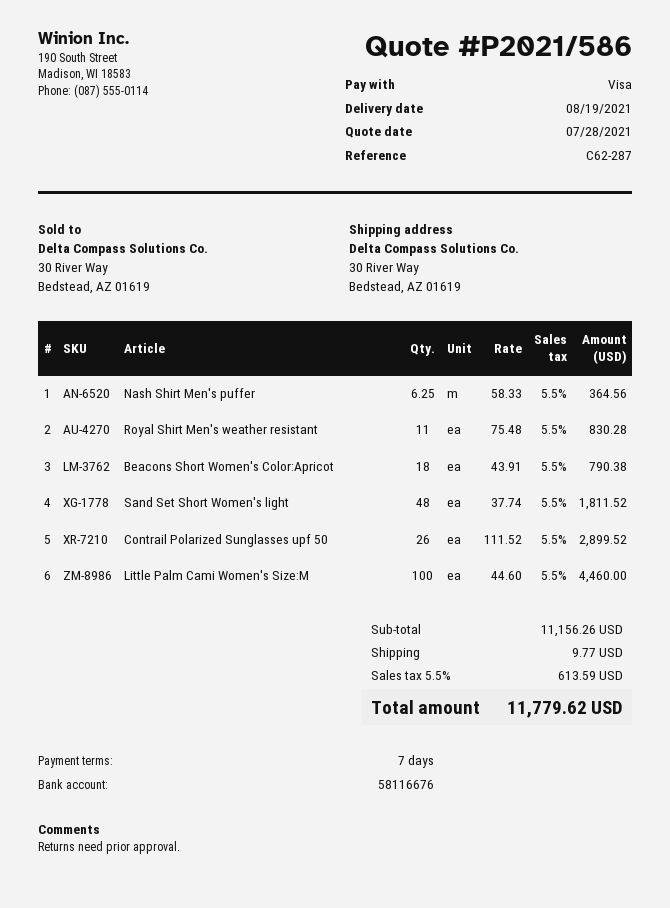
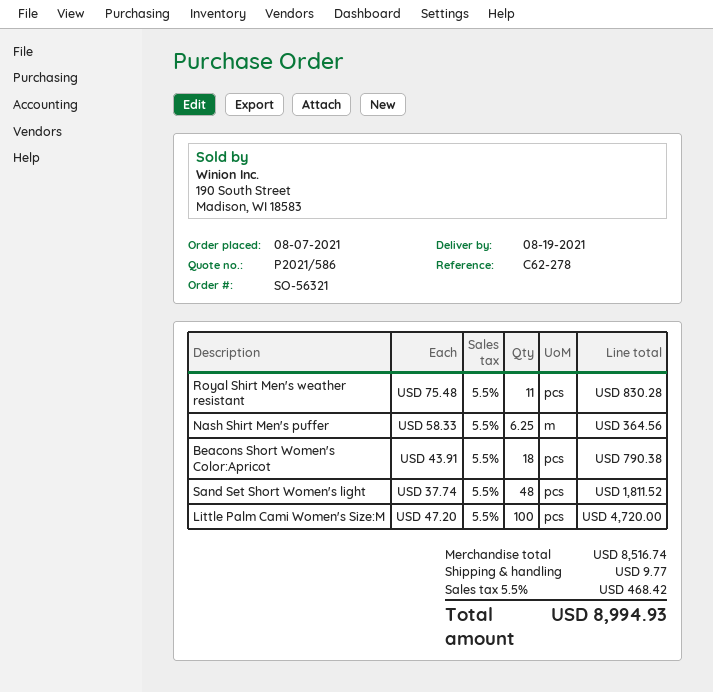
reference: C62-287 -> C62-278
Contrail Polarized Sunglasses upf 50: 26 x 111.52 = 2899.52 -> none
Little Palm Cami Women's Size:M: 100 x 44.60 = 4460.00 -> 100 x 47.20 = 4720.00
subtotal: 11156.26 -> 8516.74
tax: 5.5% = 613.59 -> 5.5% = 468.42
total: 11779.62 -> 8994.93

